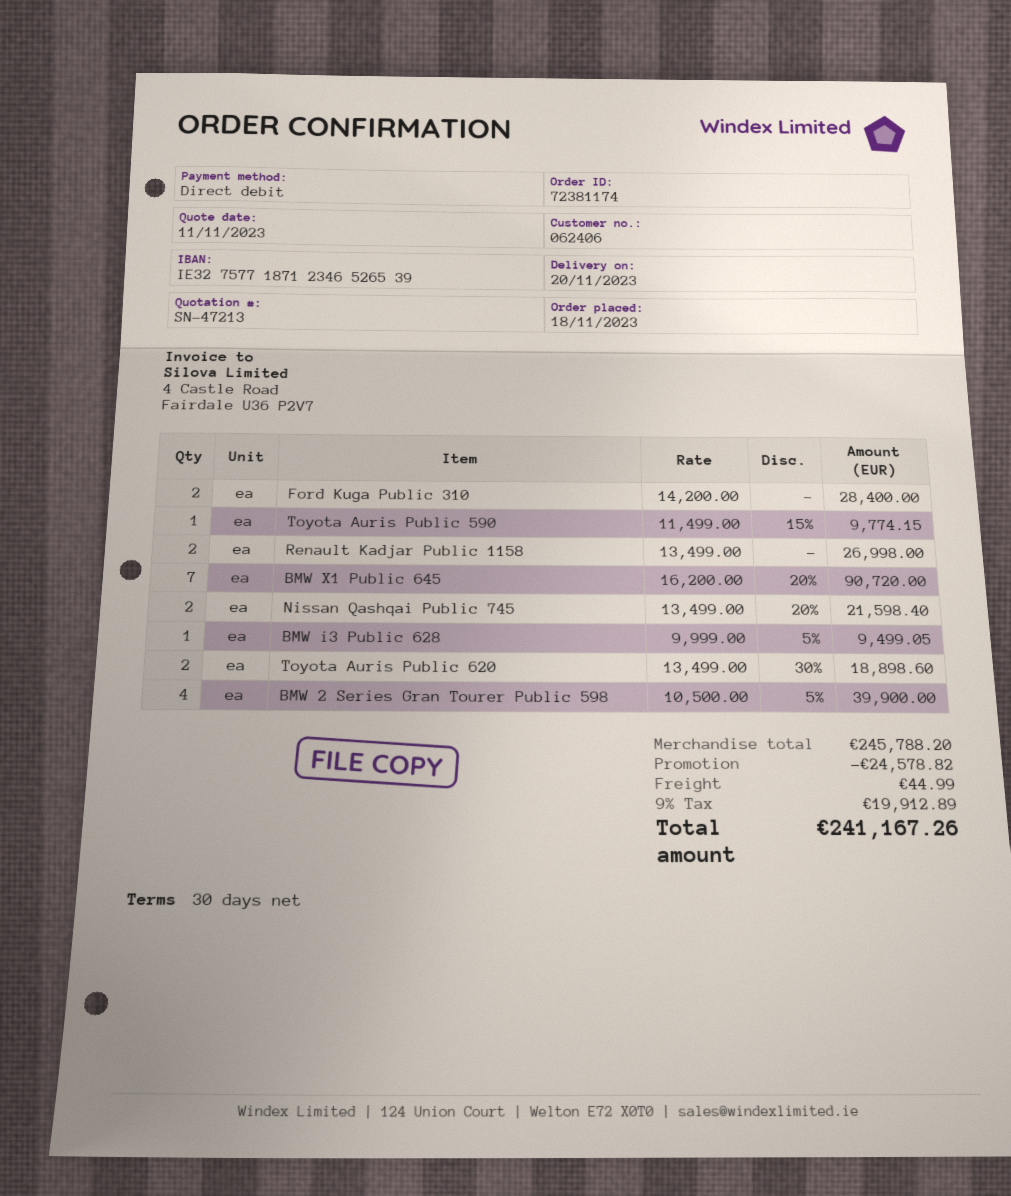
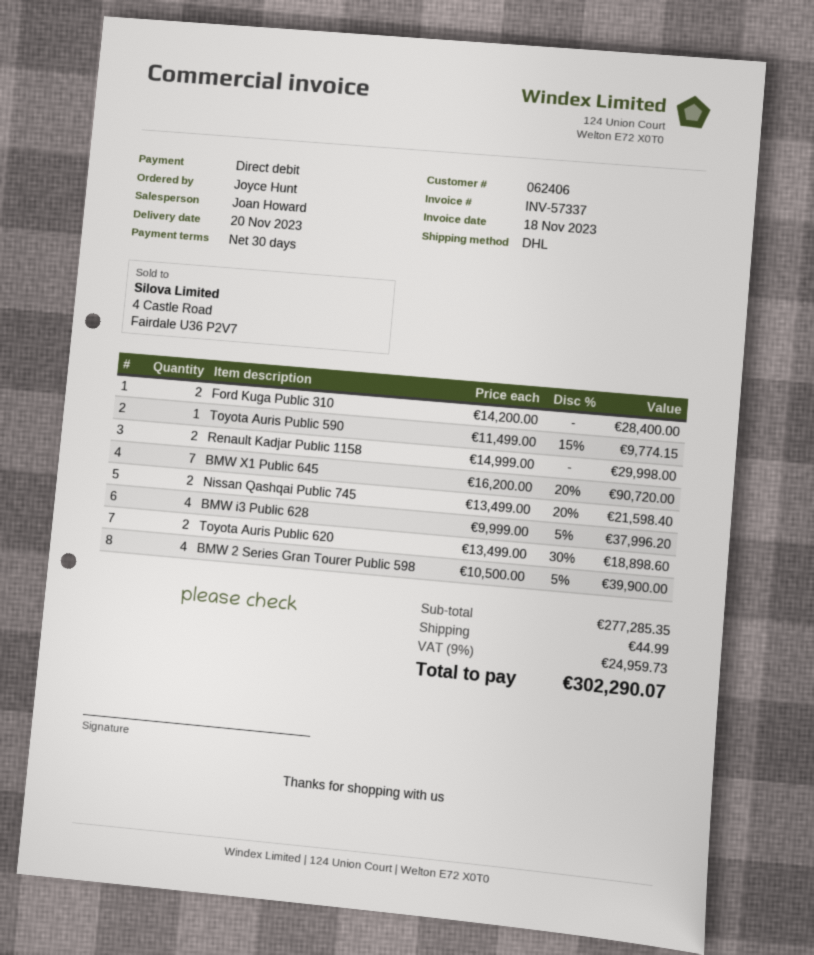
Renault Kadjar Public 1158: 2 x 13499.00 = 26998.00 -> 2 x 14999.00 = 29998.00
BMW i3 Public 628: 1 x 9999.00 - 5% = 9499.05 -> 4 x 9999.00 - 5% = 37996.20
subtotal: 245788.20 -> 277285.35
discount: 24578.82 -> none
tax: 9% = 19912.89 -> 9% = 24959.73
total: 241167.26 -> 302290.07

